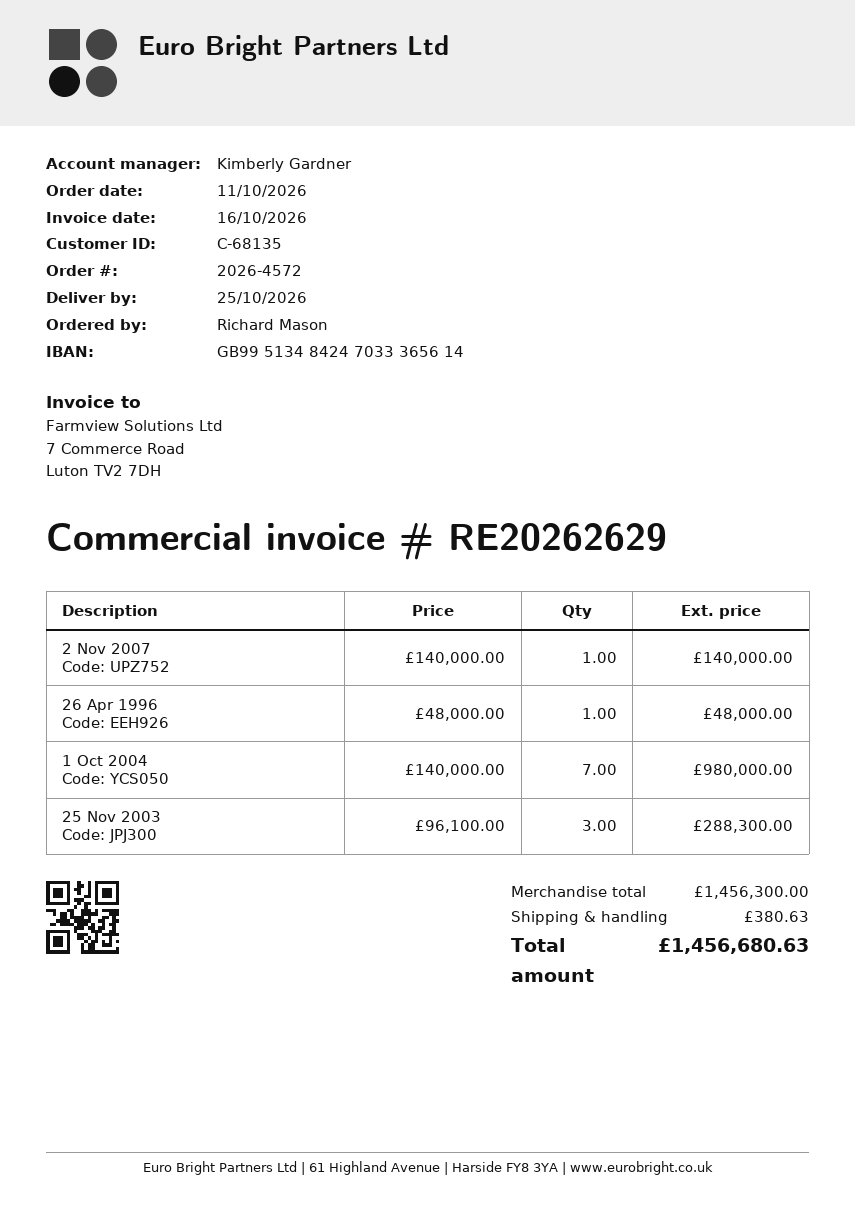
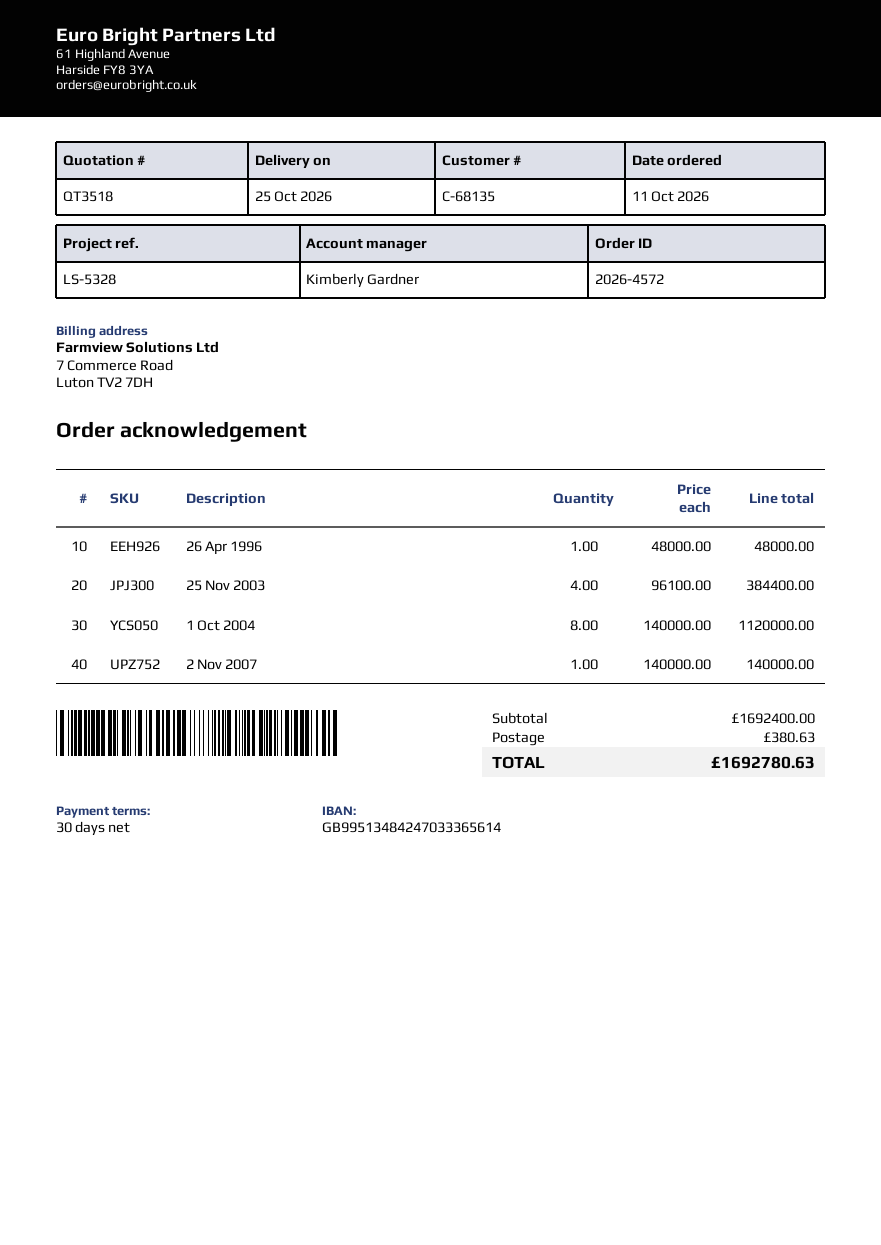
1 Oct 2004: 7 x 140000.00 = 980000.00 -> 8 x 140000.00 = 1120000.00
25 Nov 2003: 3 x 96100.00 = 288300.00 -> 4 x 96100.00 = 384400.00
subtotal: 1456300.00 -> 1692400.00
total: 1456680.63 -> 1692780.63

